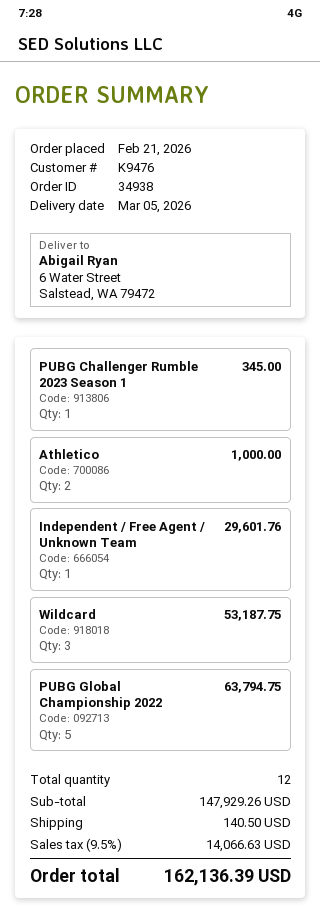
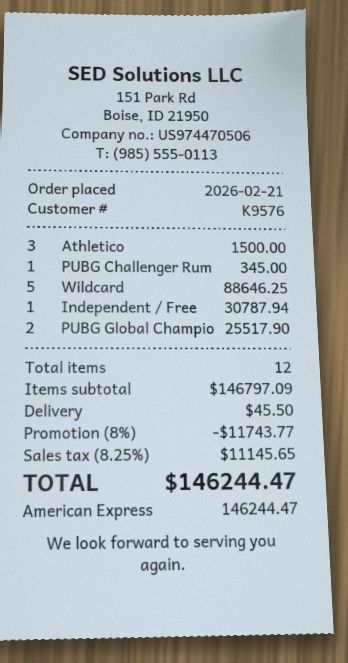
customer number: K9476 -> K9576
Athletico: 2 for 1000.00 -> 3 for 1500.00
Independent / Free Agent / Unknown Team: 1 for 29601.76 -> 1 for 30787.94
Wildcard: 3 for 53187.75 -> 5 for 88646.25
PUBG Global Championship 2022: 5 for 63794.75 -> 2 for 25517.90
subtotal: 147929.26 -> 146797.09
discount: none -> 8% = 11743.77
shipping: 140.50 -> 45.50
tax: 9.5% = 14066.63 -> 8.25% = 11145.65
total: 162136.39 -> 146244.47

